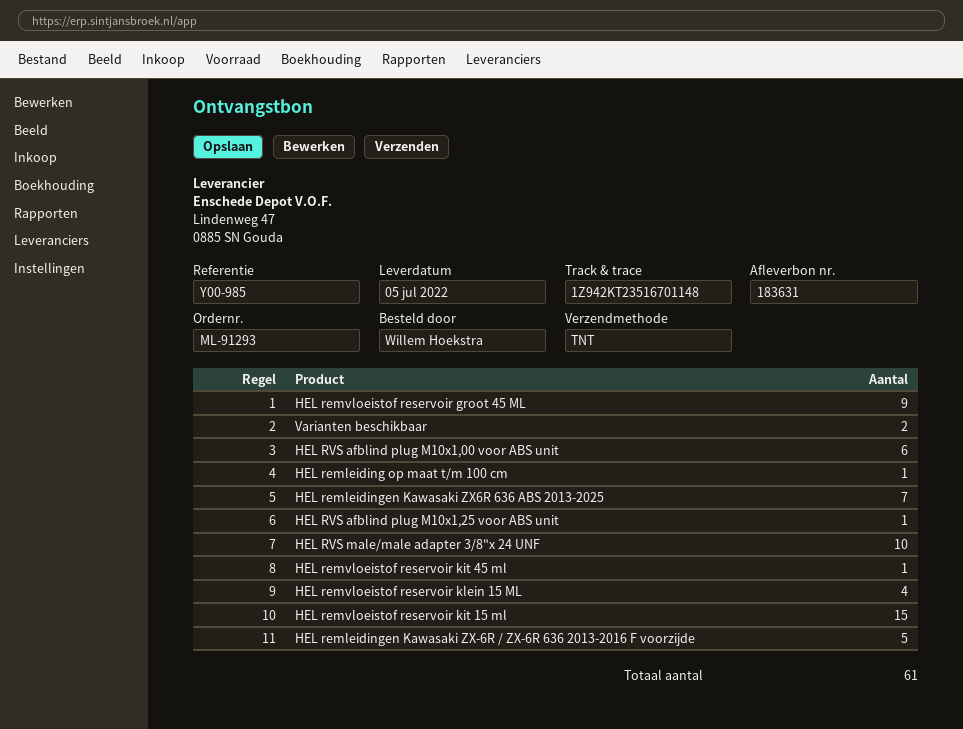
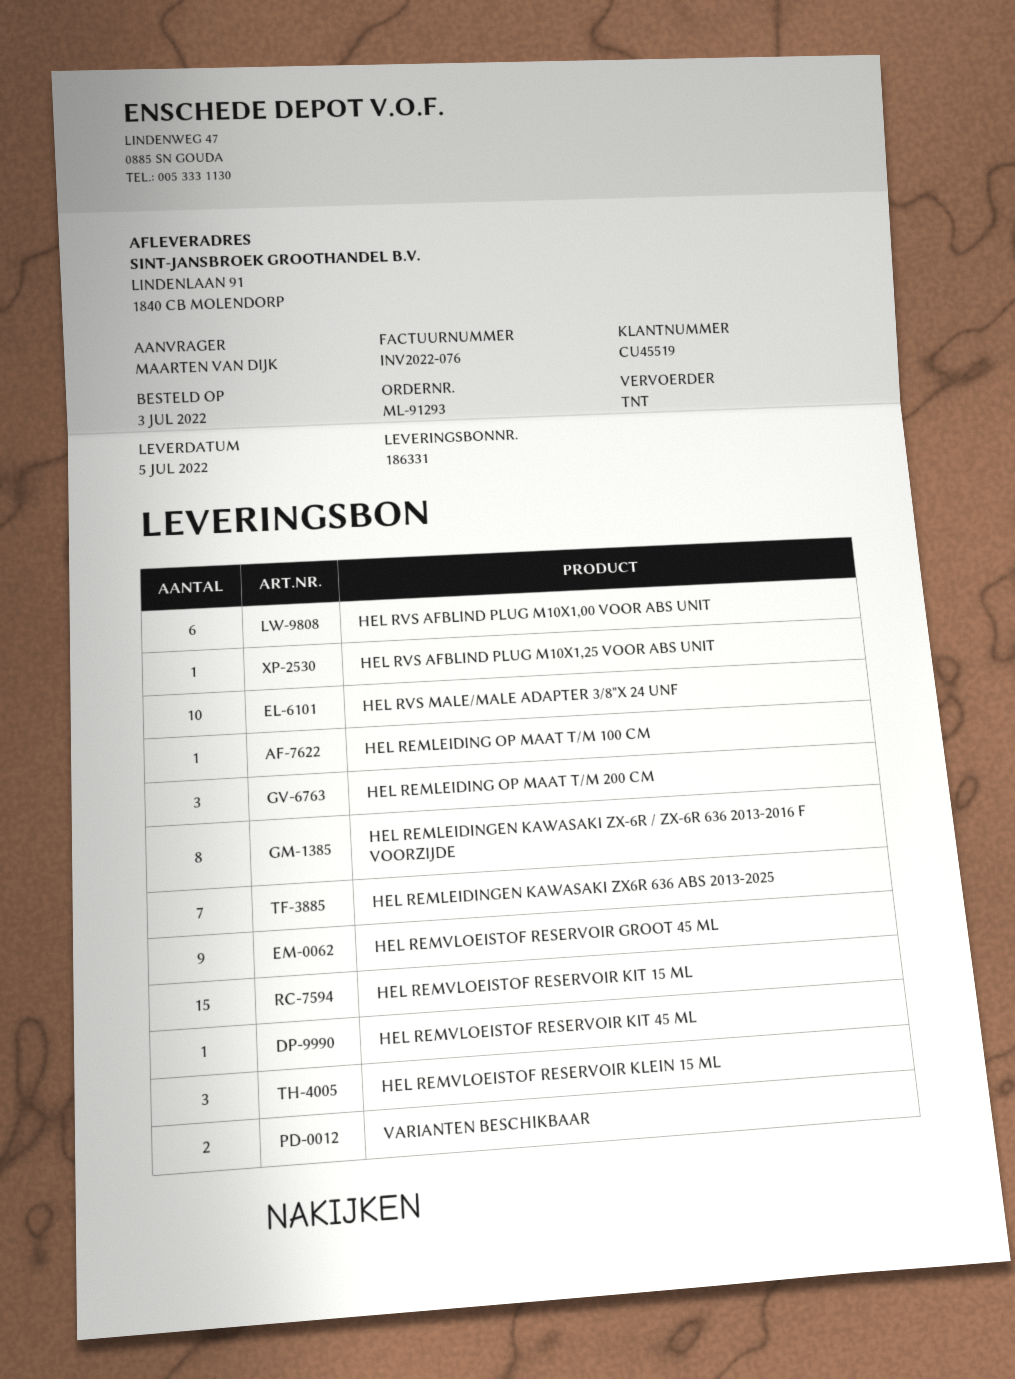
delivery note number: 183631 -> 186331
ordered by: Willem Hoekstra -> MAARTEN VAN DIJK
HEL remvloeistof reservoir klein 15 ML: 4 -> 3
HEL remleidingen Kawasaki ZX-6R / ZX-6R 636 2013-2016 F voorzijde: 5 -> 8
HEL REMLEIDING OP MAAT T/M 200 CM: none -> 3

